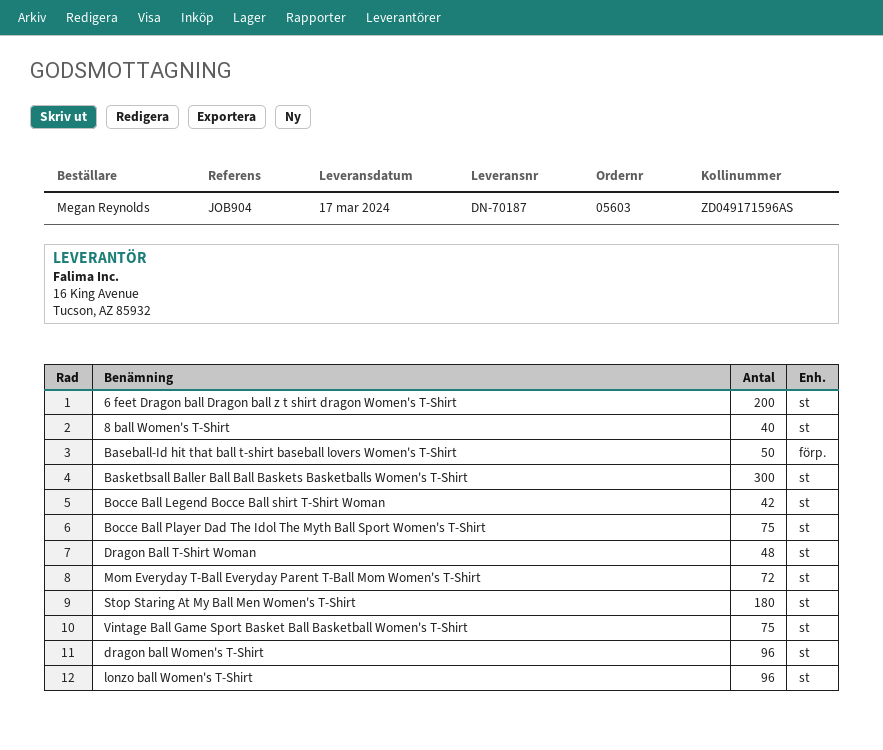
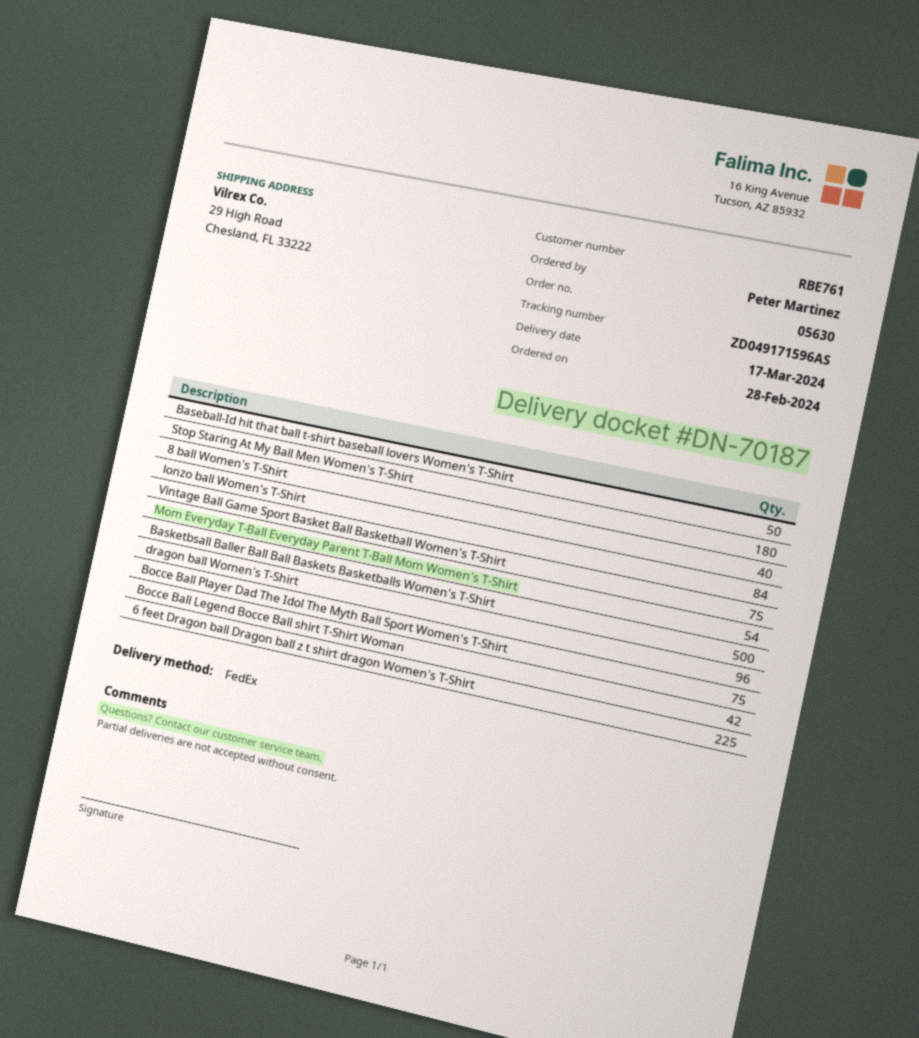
order number: 05603 -> 05630
ordered by: Megan Reynolds -> Peter Martinez
6 feet Dragon ball Dragon ball z t shirt dragon Women's T-Shirt: 200 -> 225
Basketbsall Baller Ball Ball Baskets Basketballs Women's T-Shirt: 300 -> 500
Dragon Ball T-Shirt Woman: 48 -> none
Mom Everyday T-Ball Everyday Parent T-Ball Mom Women's T-Shirt: 72 -> 54
lonzo ball Women's T-Shirt: 96 -> 84

